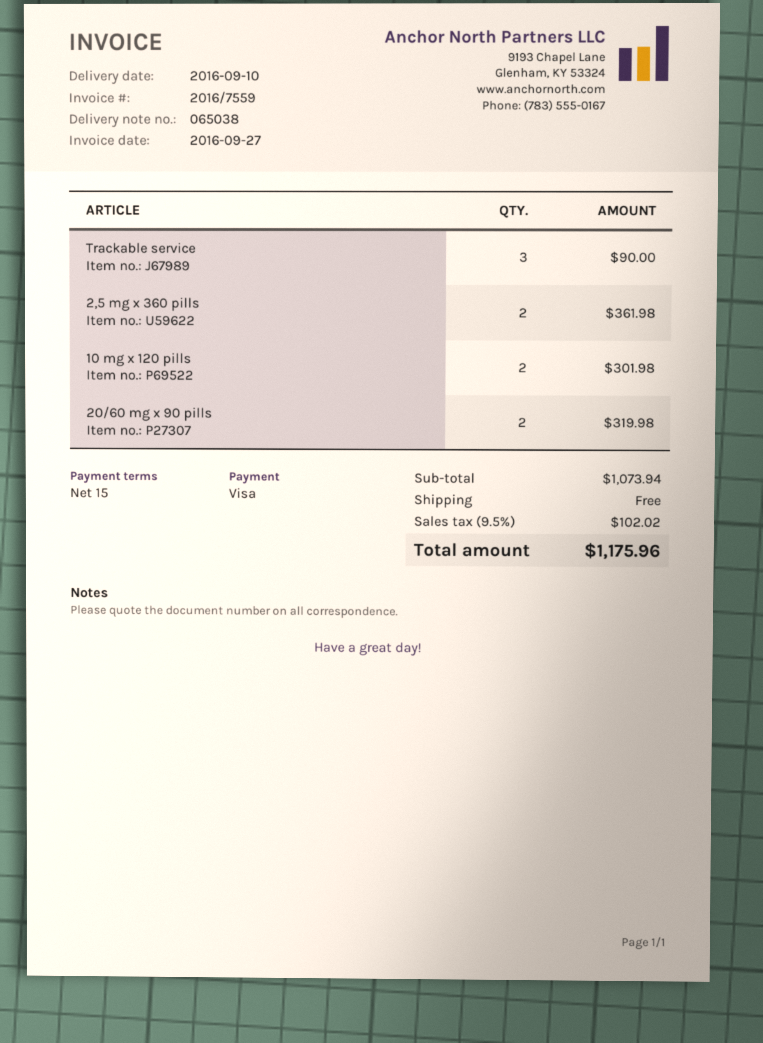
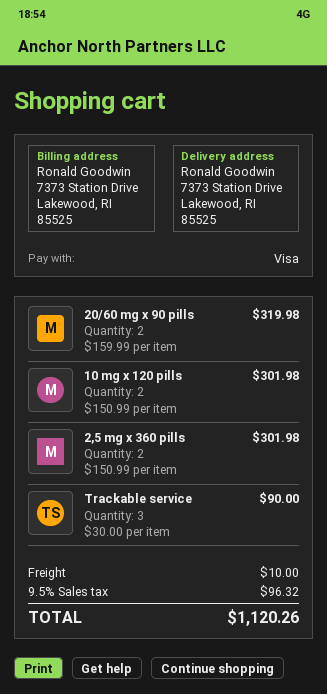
2,5 mg x 360 pills: 2 for 361.98 -> 2 for 301.98
shipping: 0.00 -> 10.00
tax: 9.5% = 102.02 -> 9.5% = 96.32
total: 1175.96 -> 1120.26

